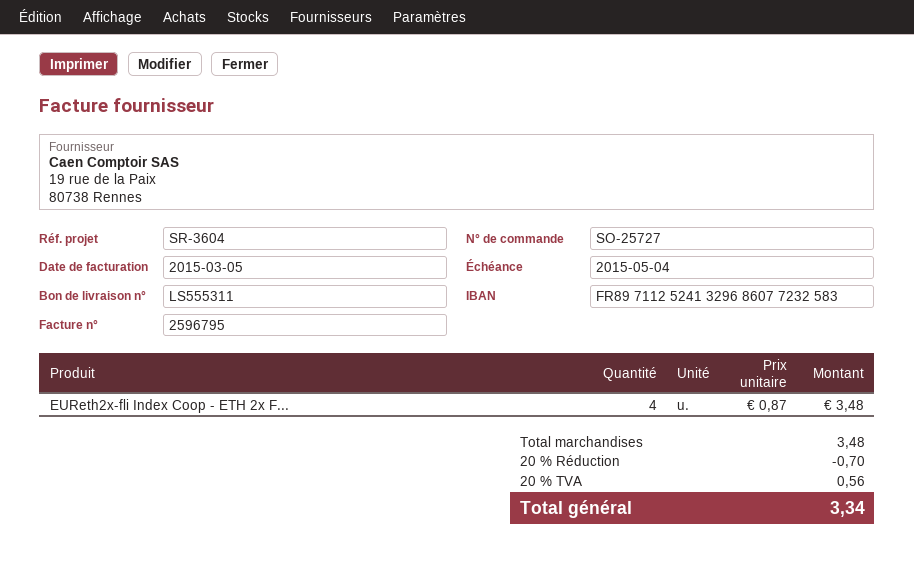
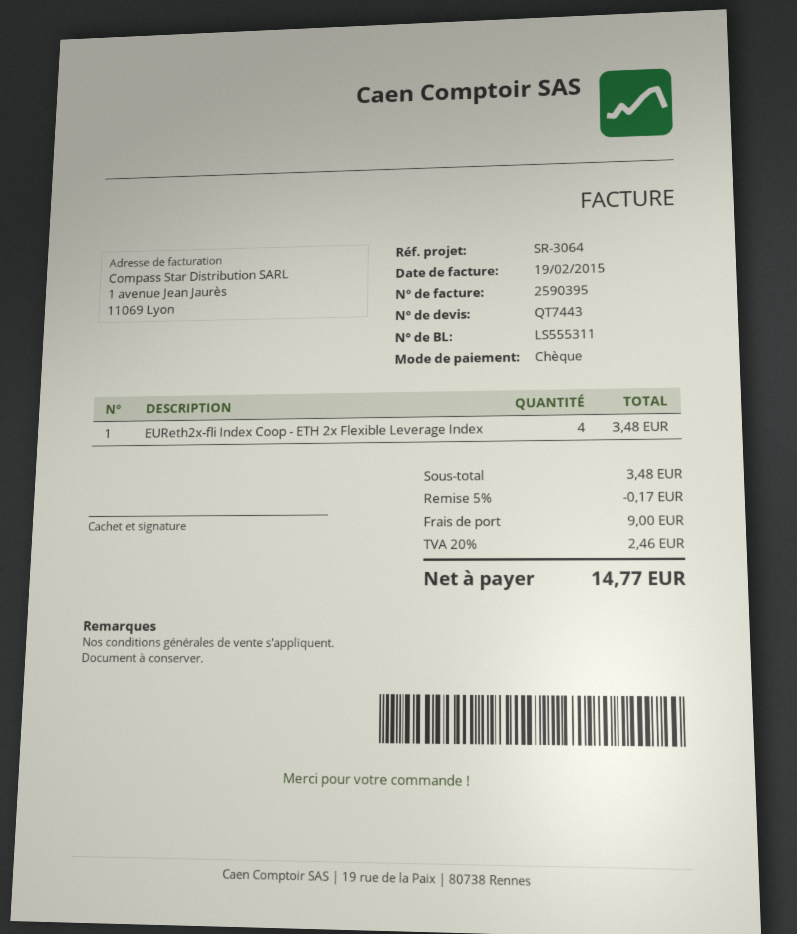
invoice number: 2596795 -> 2590395
invoice date: 2015-03-05 -> 2015-02-19
reference: SR-3604 -> SR-3064
discount: 20% = 0.70 -> 5% = 0.17
shipping: none -> 9.00
tax: 20% = 0.56 -> 20% = 2.46
total: 3.34 -> 14.77

